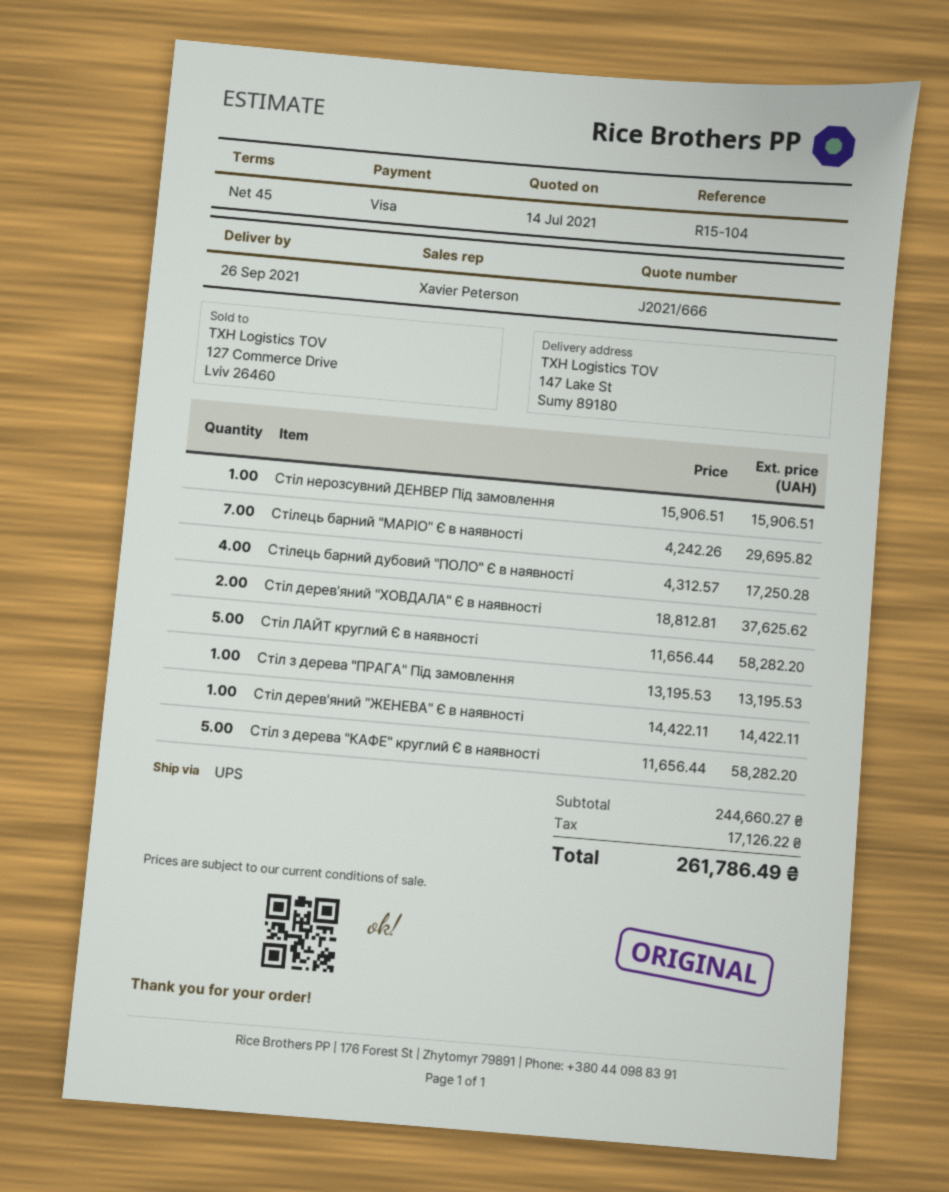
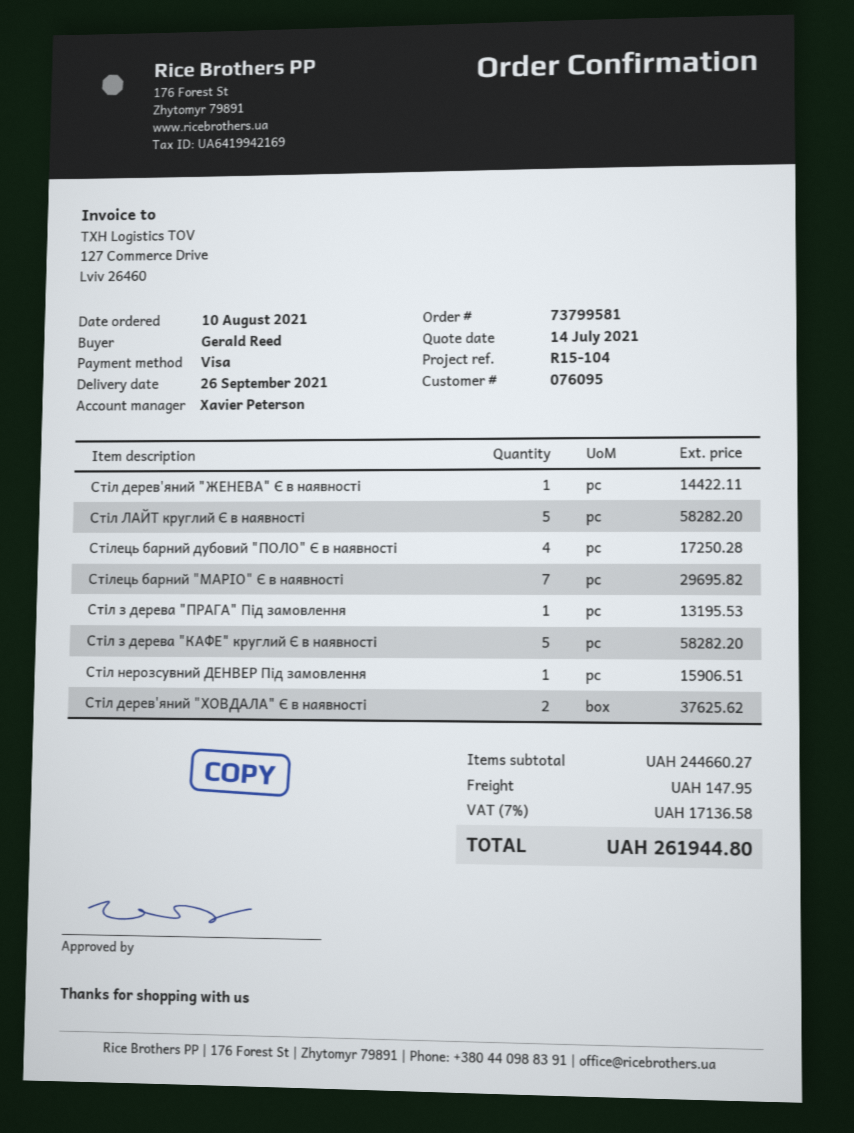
shipping: none -> 147.95
tax: 17126.22 -> 17136.58
total: 261786.49 -> 261944.80

